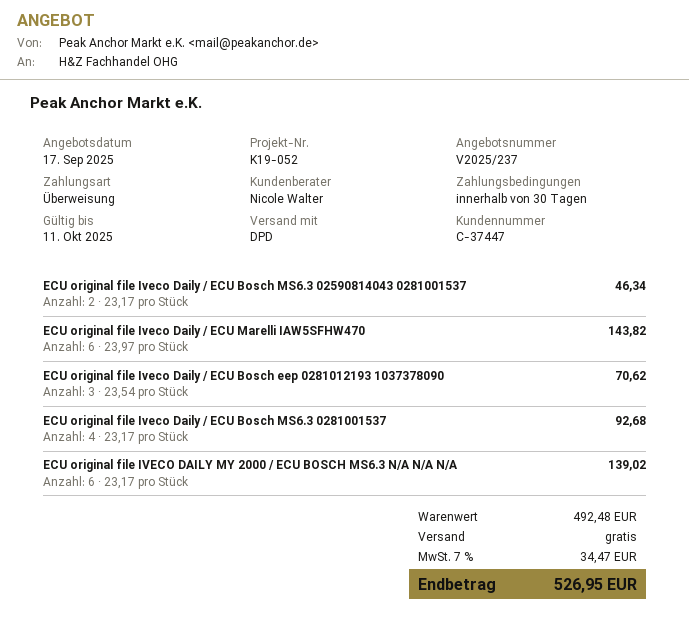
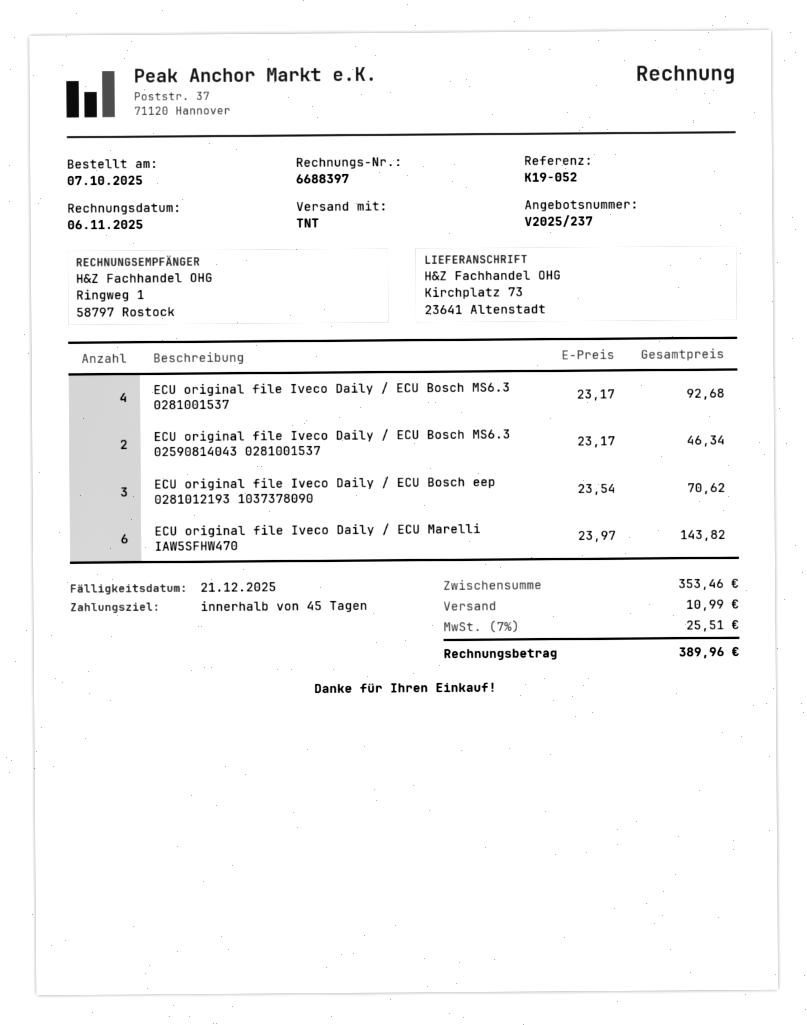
payment terms: 30 days -> 45 days
shipping method: DPD -> TNT
ECU original file IVECO DAILY MY 2000 / ECU BOSCH MS6.3 N/A N/A N/A: 6 x 23.17 = 139.02 -> none
subtotal: 492.48 -> 353.46
shipping: 0.00 -> 10.99
tax: 7% = 34.47 -> 7% = 25.51
total: 526.95 -> 389.96

